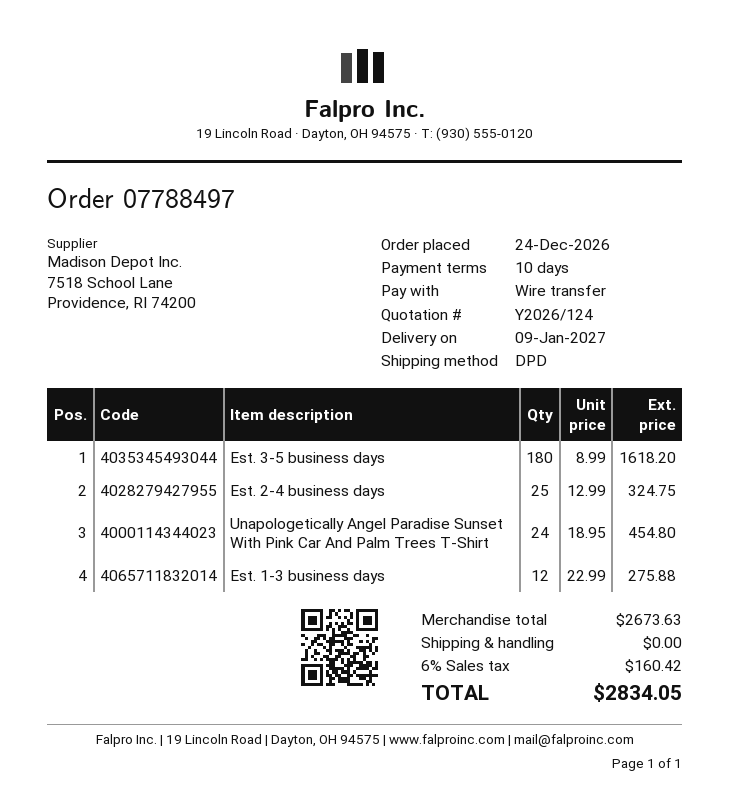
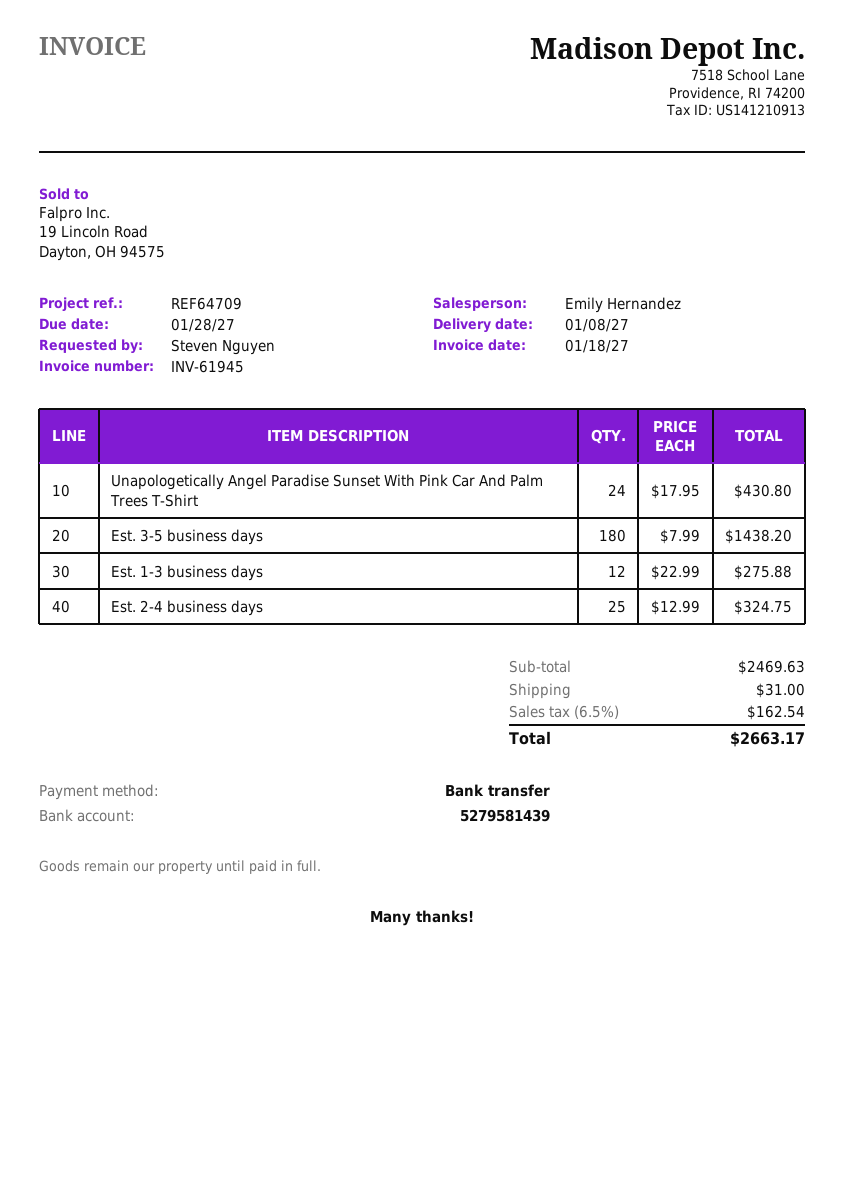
delivery date: 2027-01-09 -> 2027-01-08
Est. 3-5 business days: 180 x 8.99 = 1618.20 -> 180 x 7.99 = 1438.20
Unapologetically Angel Paradise Sunset With Pink Car And Palm Trees T-Shirt: 24 x 18.95 = 454.80 -> 24 x 17.95 = 430.80
subtotal: 2673.63 -> 2469.63
shipping: 0.00 -> 31.00
tax: 6% = 160.42 -> 6.5% = 162.54
total: 2834.05 -> 2663.17

